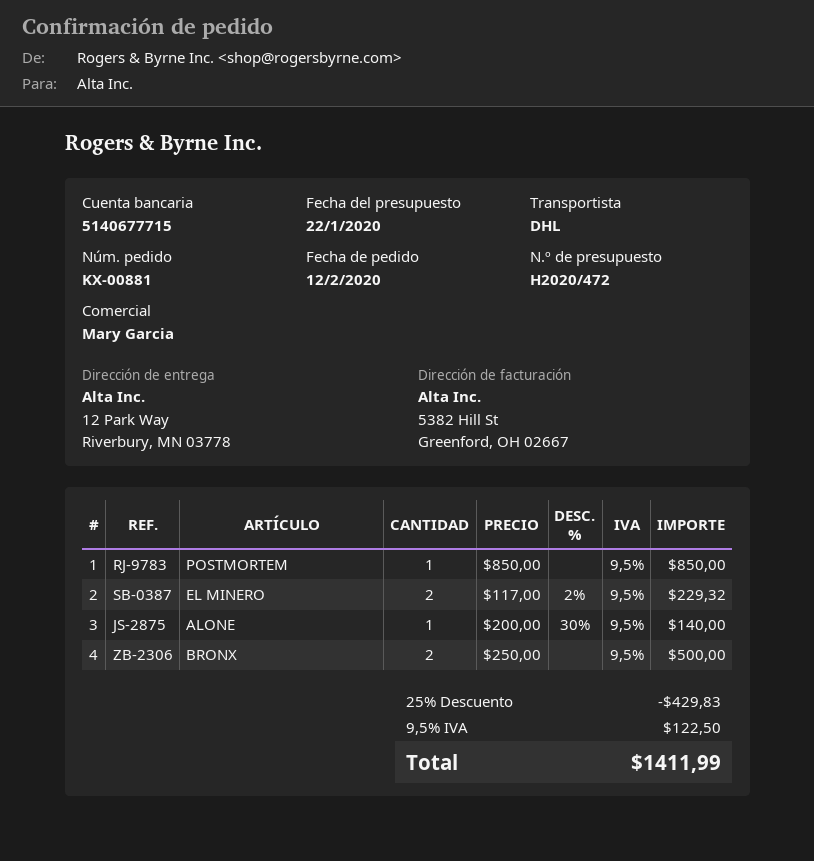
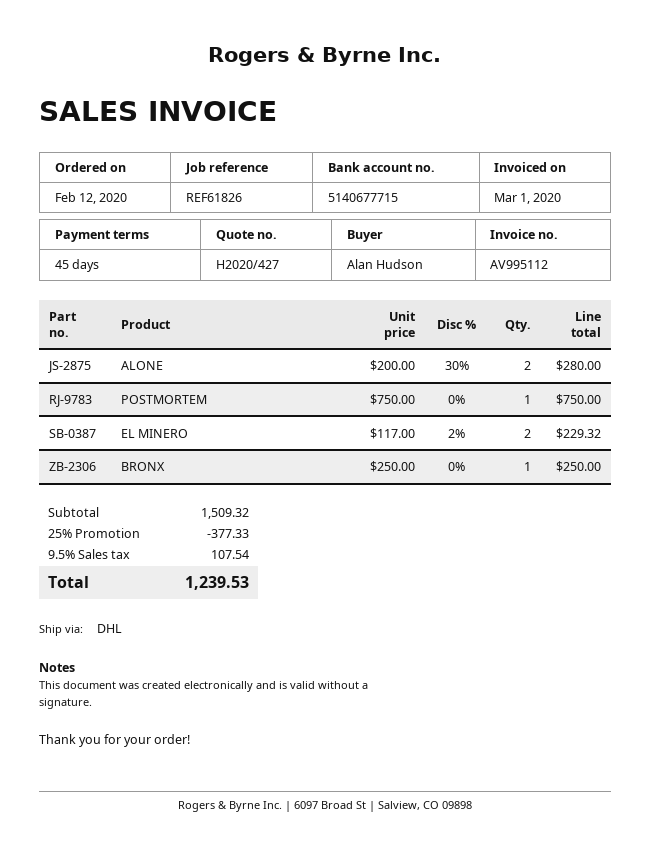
quote number: H2020/472 -> H2020/427
POSTMORTEM: 1 x 850.00 = 850.00 -> 1 x 750.00 = 750.00
ALONE: 1 x 200.00 - 30% = 140.00 -> 2 x 200.00 - 30% = 280.00
BRONX: 2 x 250.00 = 500.00 -> 1 x 250.00 = 250.00
discount: 25% = 429.83 -> 25% = 377.33
tax: 9.5% = 122.50 -> 9.5% = 107.54
total: 1411.99 -> 1239.53

